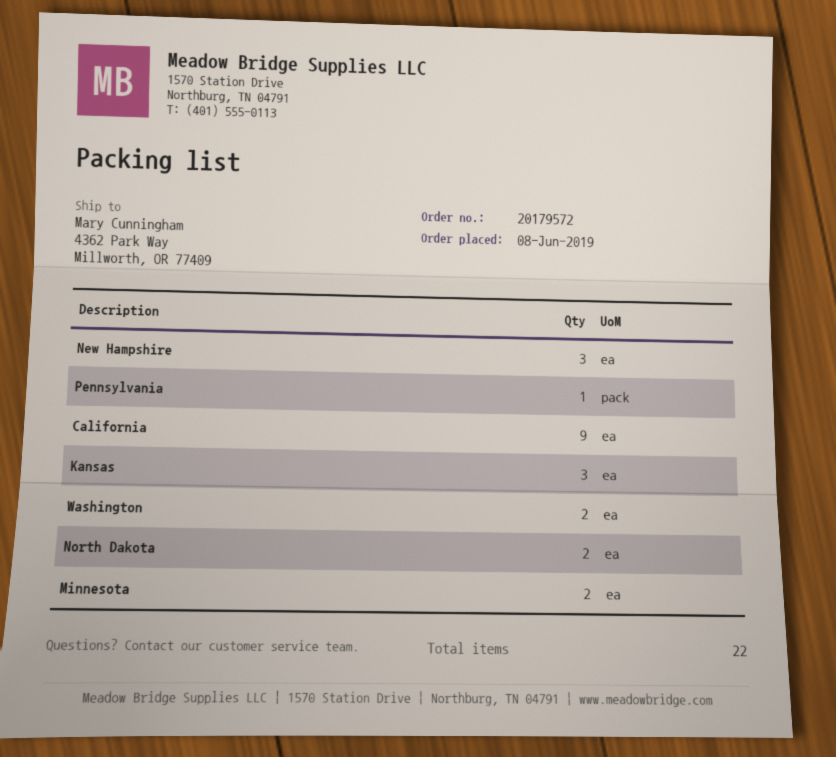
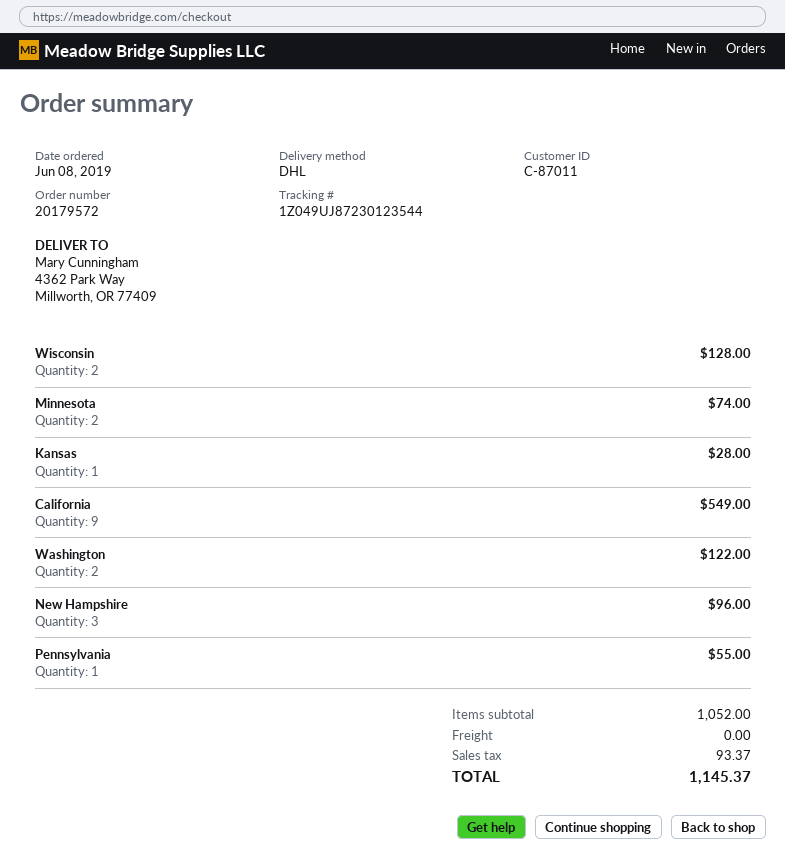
Kansas: 3 -> 1
North Dakota: 2 -> none
Wisconsin: none -> 2

